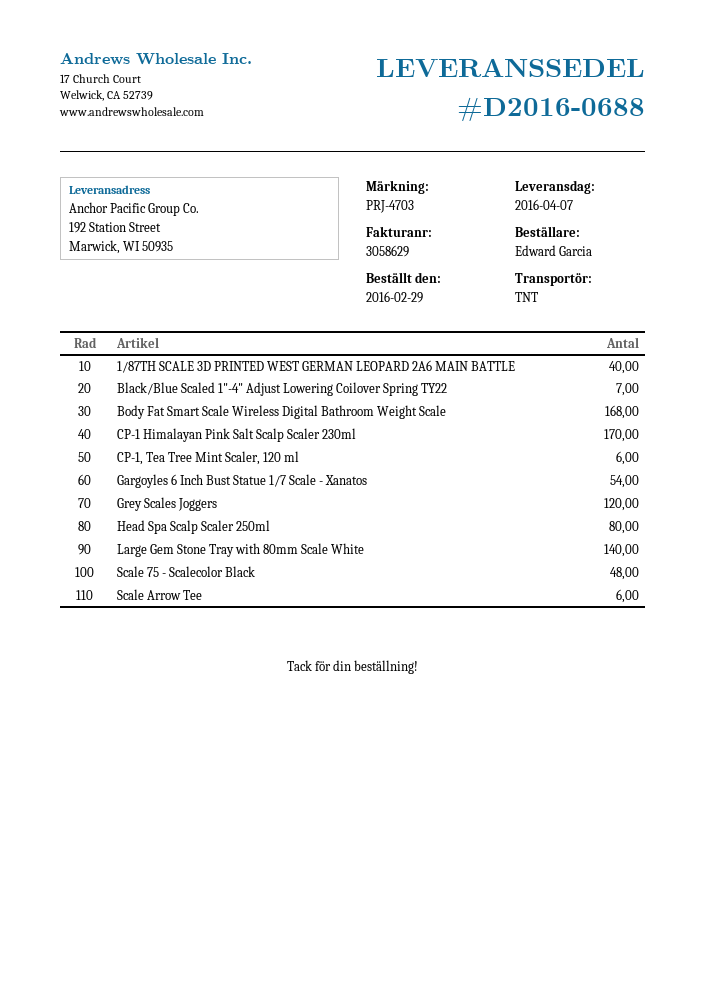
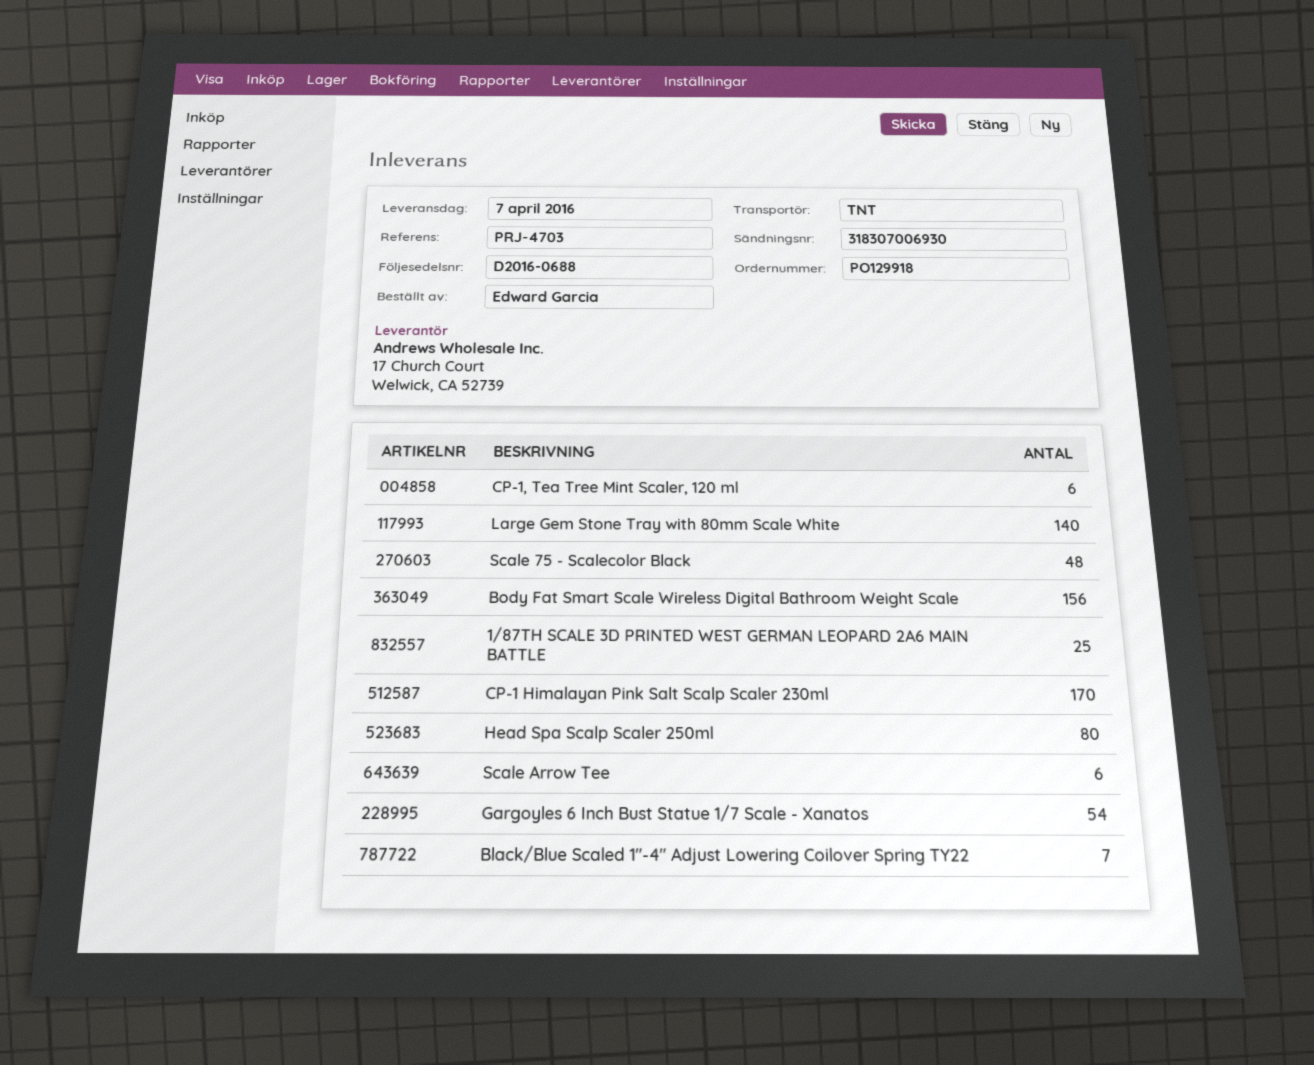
1/87TH SCALE 3D PRINTED WEST GERMAN LEOPARD 2A6 MAIN BATTLE: 40 -> 25
Body Fat Smart Scale Wireless Digital Bathroom Weight Scale: 168 -> 156
Grey Scales Joggers: 120 -> none

